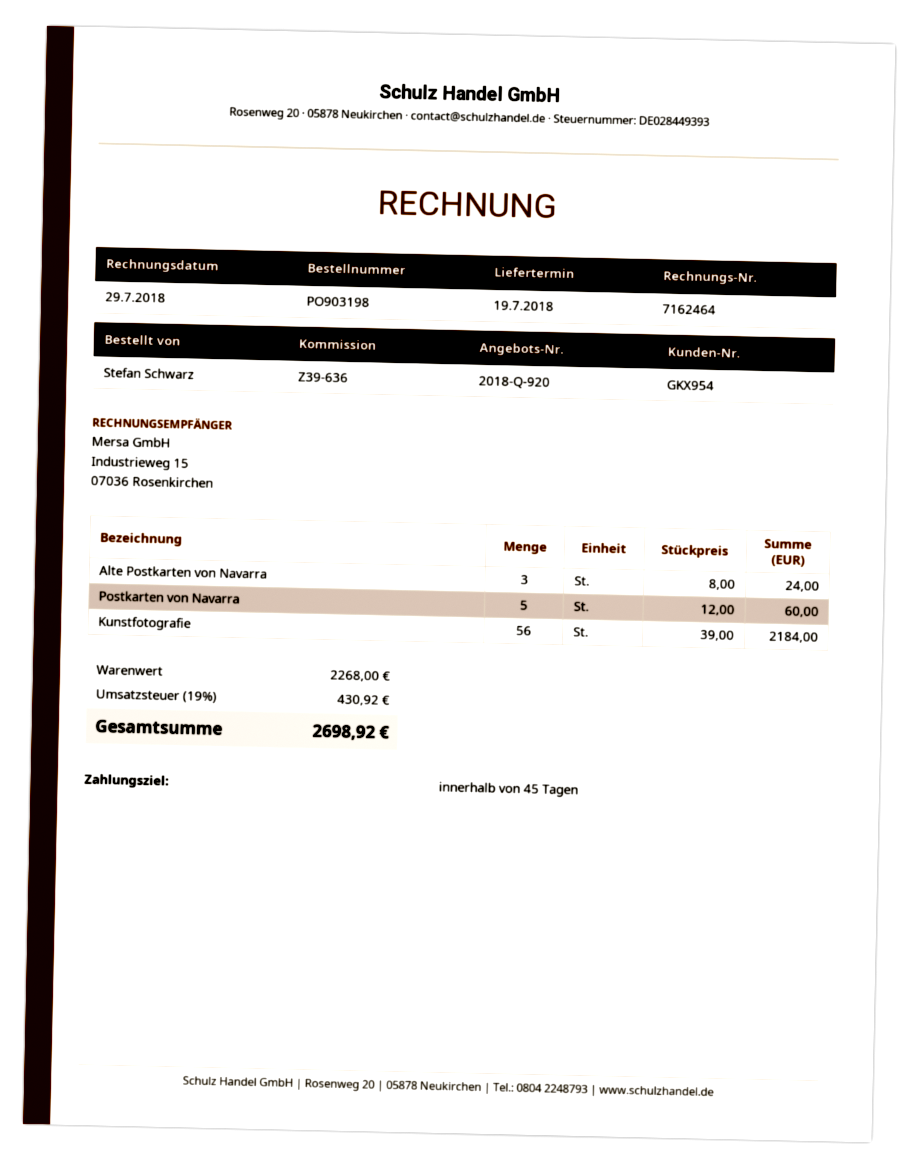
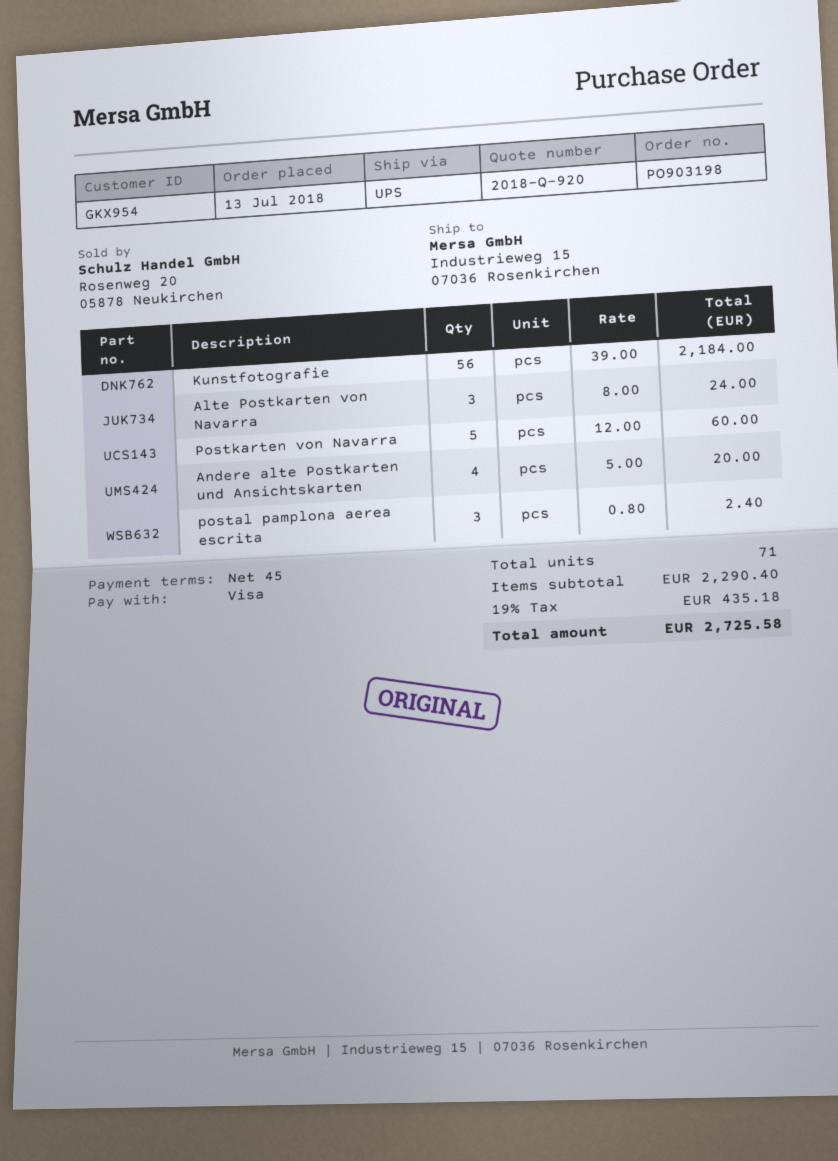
Andere alte Postkarten und Ansichtskarten: none -> 4 x 5.00 = 20.00
postal pamplona aerea escrita: none -> 3 x 0.80 = 2.40
subtotal: 2268.00 -> 2290.40
tax: 19% = 430.92 -> 19% = 435.18
total: 2698.92 -> 2725.58

